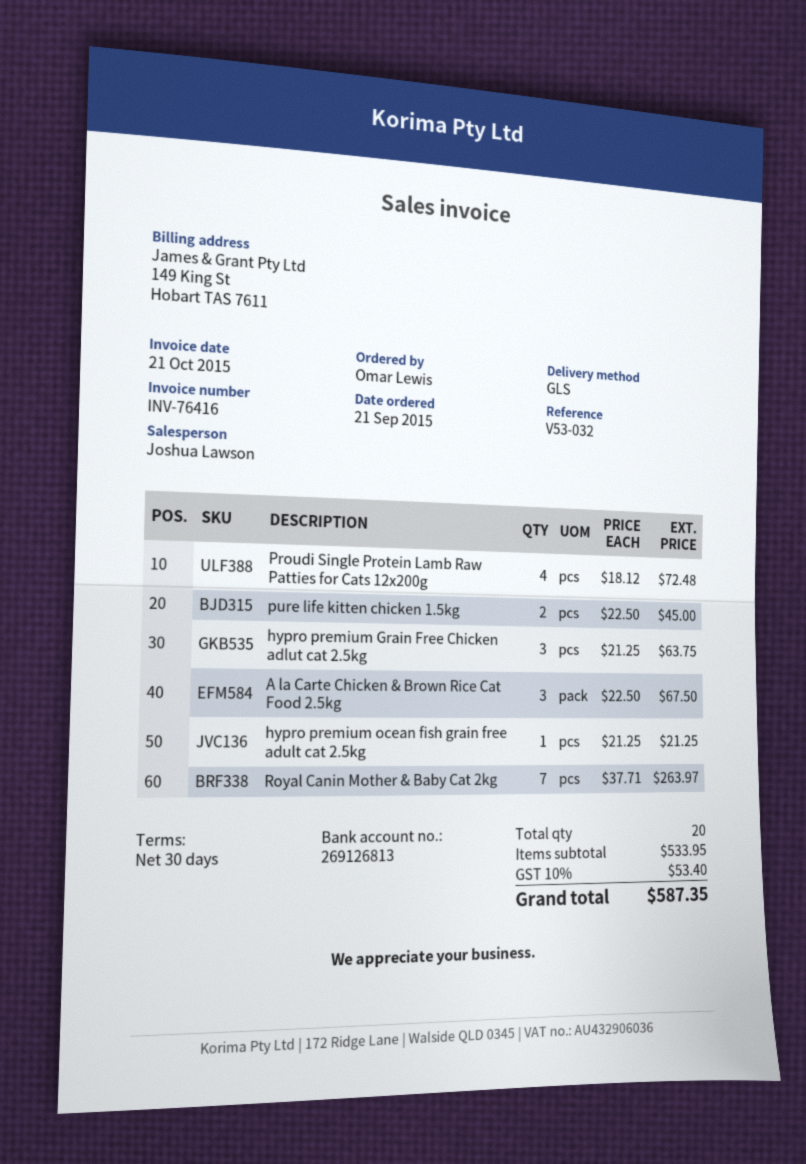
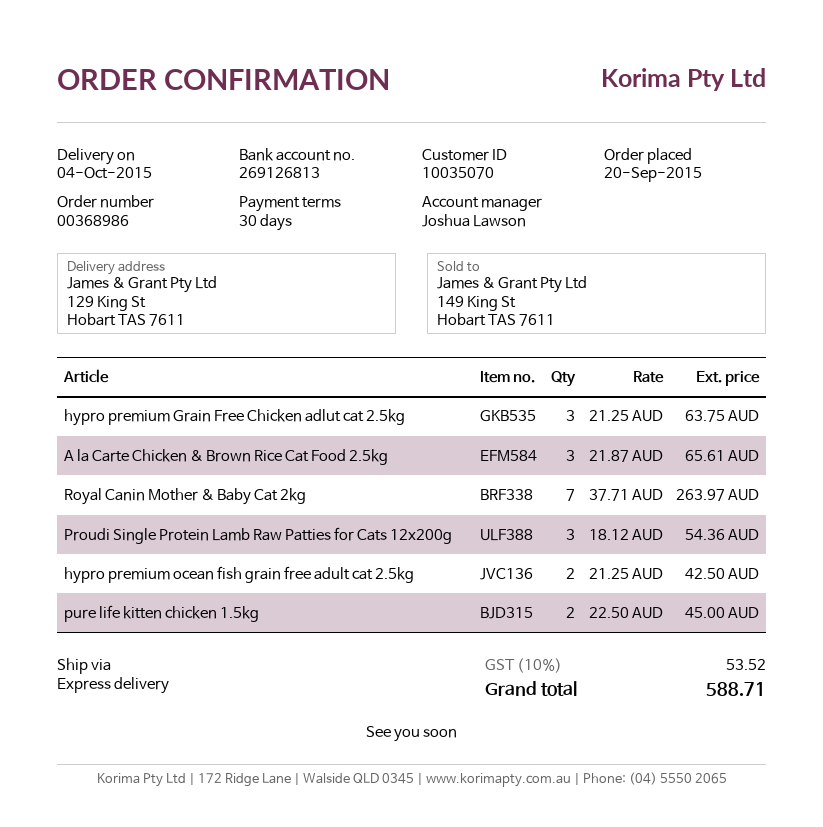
order date: 2015-09-21 -> 2015-09-20
shipping method: GLS -> express
Proudi Single Protein Lamb Raw Patties for Cats 12x200g: 4 x 18.12 = 72.48 -> 3 x 18.12 = 54.36
A la Carte Chicken & Brown Rice Cat Food 2.5kg: 3 x 22.50 = 67.50 -> 3 x 21.87 = 65.61
hypro premium ocean fish grain free adult cat 2.5kg: 1 x 21.25 = 21.25 -> 2 x 21.25 = 42.50
tax: 10% = 53.40 -> 10% = 53.52
total: 587.35 -> 588.71

